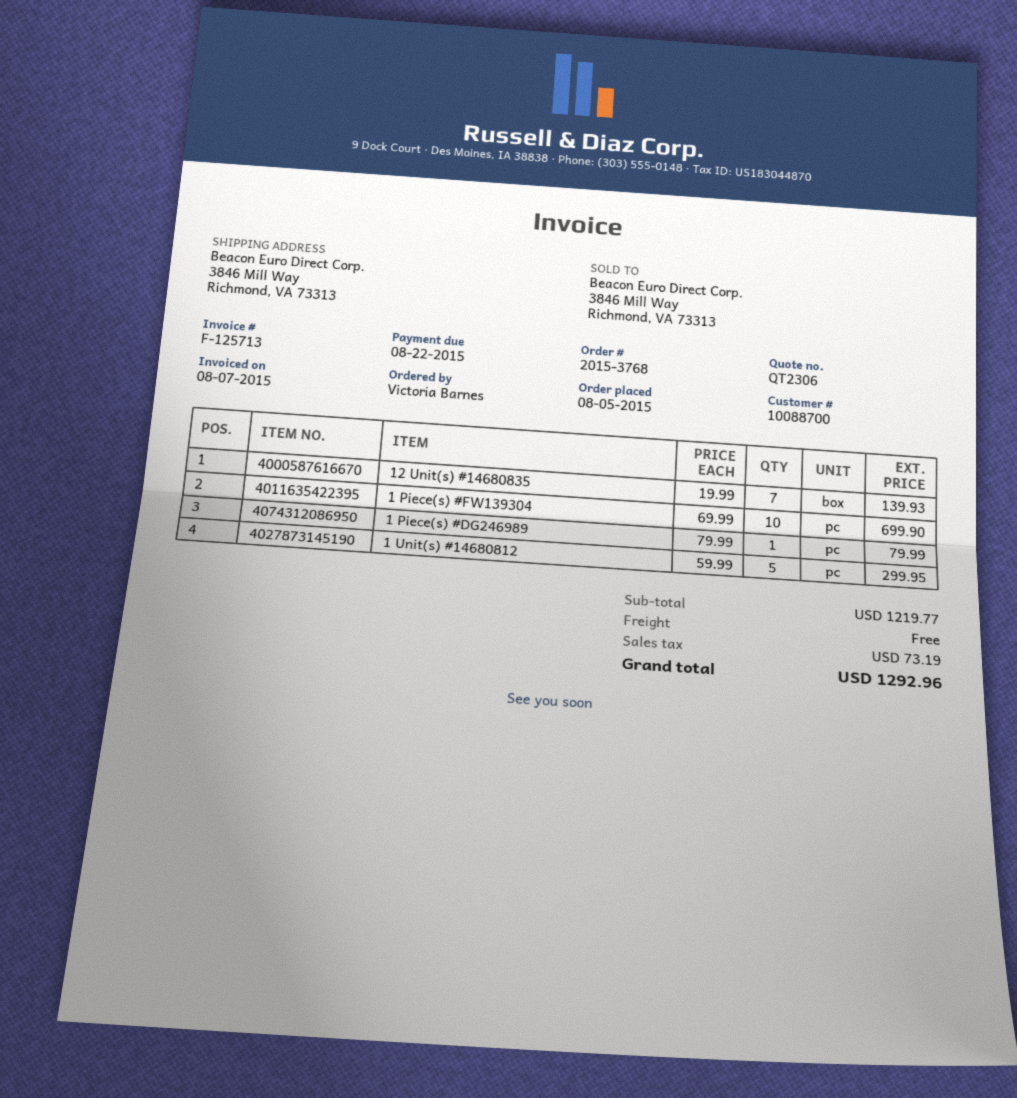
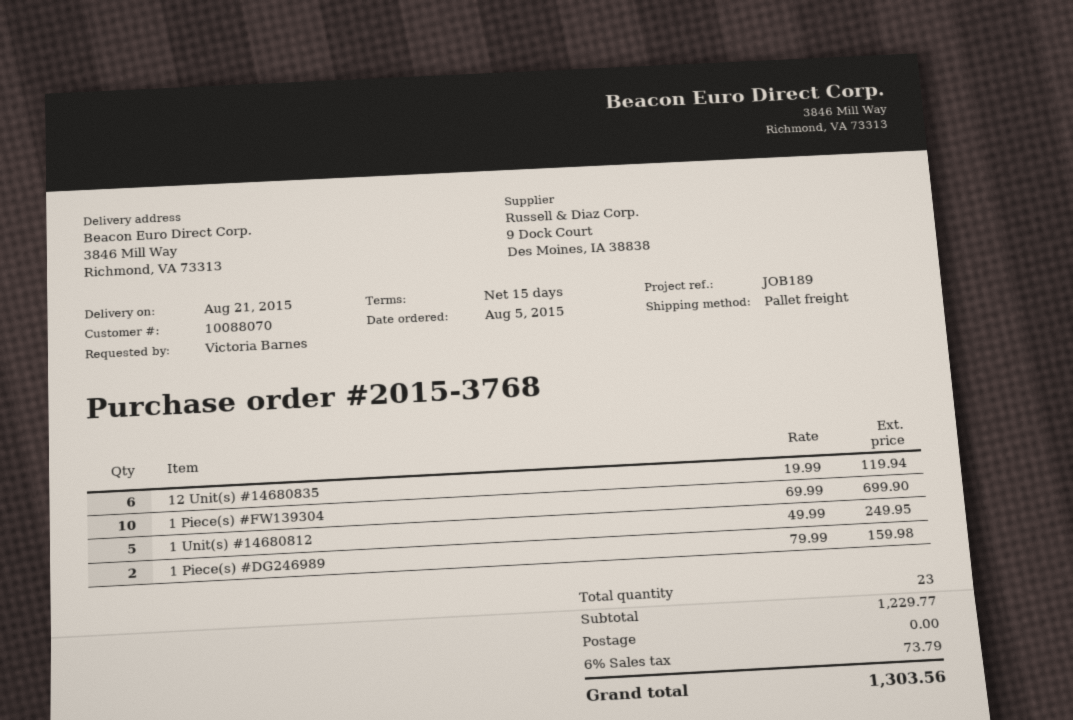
customer number: 10088700 -> 10088070
12 Unit(s) #14680835: 7 x 19.99 = 139.93 -> 6 x 19.99 = 119.94
1 Piece(s) #DG246989: 1 x 79.99 = 79.99 -> 2 x 79.99 = 159.98
1 Unit(s) #14680812: 5 x 59.99 = 299.95 -> 5 x 49.99 = 249.95
subtotal: 1219.77 -> 1229.77
tax: 73.19 -> 73.79
total: 1292.96 -> 1303.56

